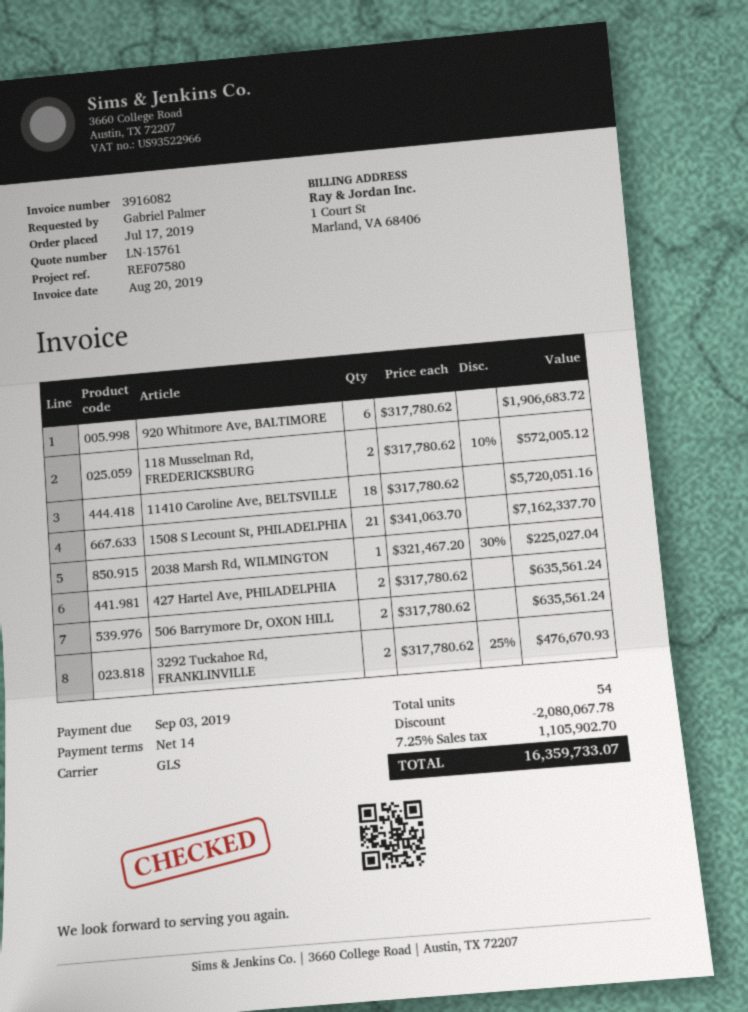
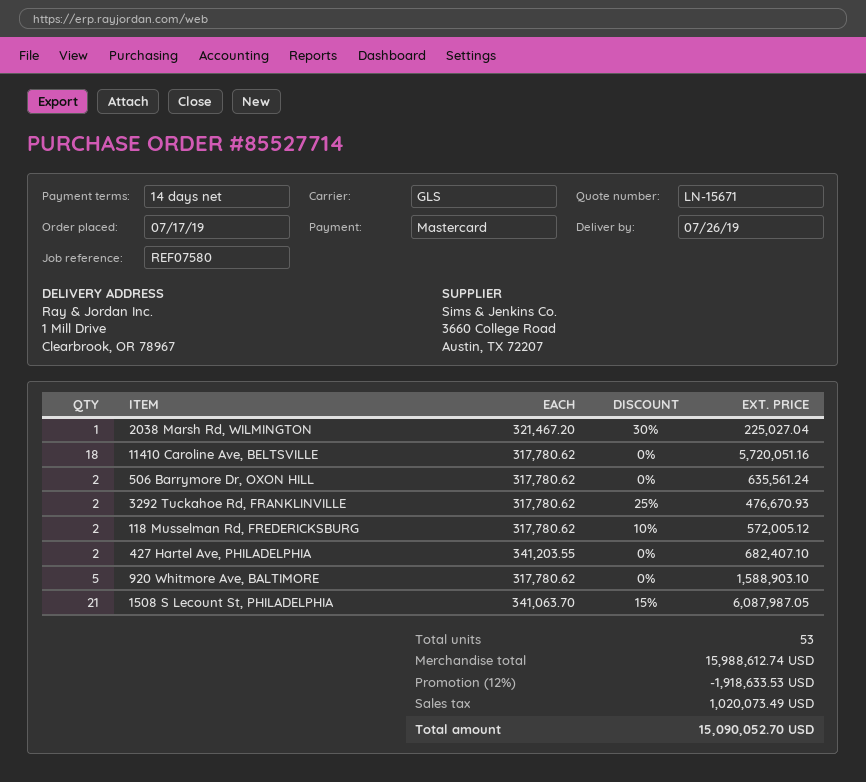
quote number: LN-15761 -> LN-15671
920 Whitmore Ave, BALTIMORE: 6 x 317780.62 = 1906683.72 -> 5 x 317780.62 = 1588903.10
1508 S Lecount St, PHILADELPHIA: 21 x 341063.70 = 7162337.70 -> 21 x 341063.70 - 15% = 6087987.05
427 Hartel Ave, PHILADELPHIA: 2 x 317780.62 = 635561.24 -> 2 x 341203.55 = 682407.10
total quantity: 54 -> 53
discount: 2080067.78 -> 1918633.53
tax: 1105902.70 -> 1020073.49
total: 16359733.07 -> 15090052.70

